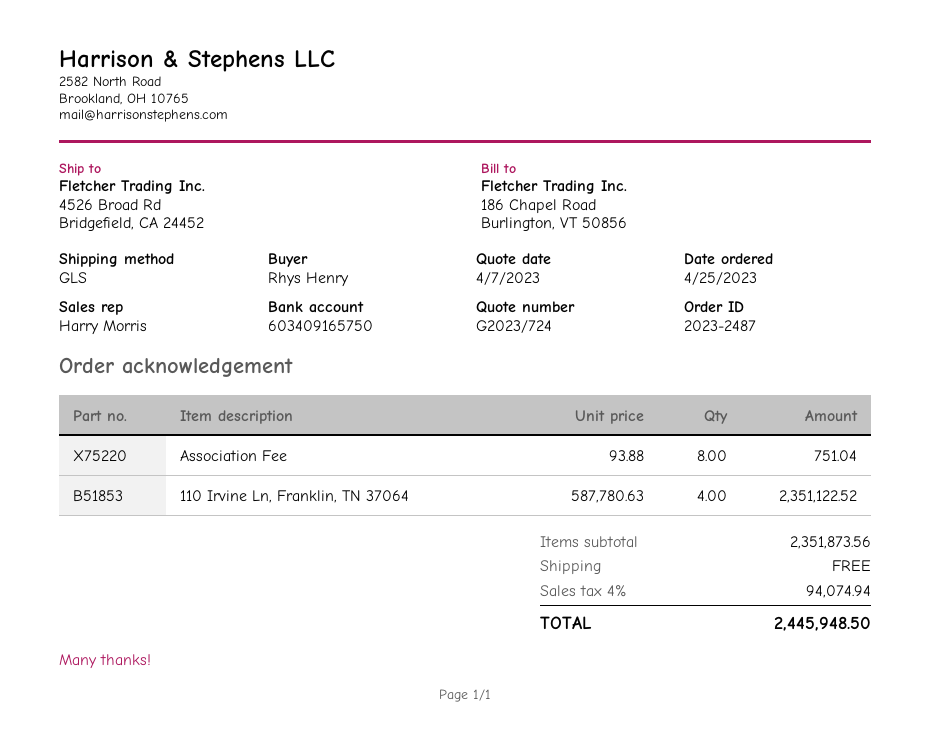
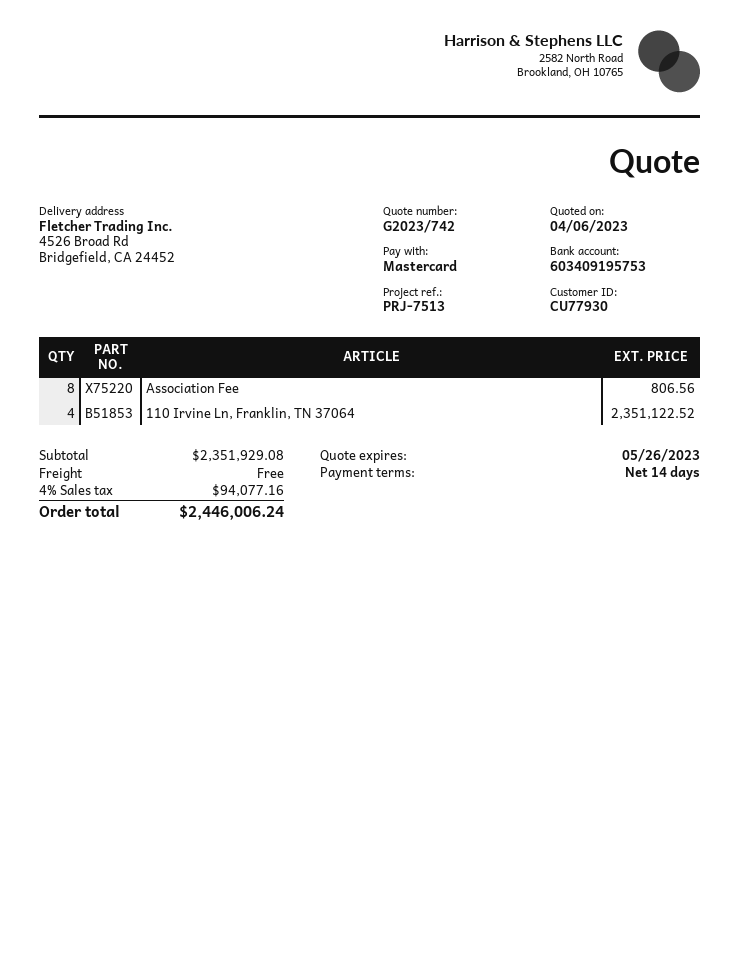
quote number: G2023/724 -> G2023/742
quote date: 2023-04-07 -> 2023-04-06
bank account: 603409165750 -> 603409195753
Association Fee: 8 for 751.04 -> 8 for 806.56
subtotal: 2351873.56 -> 2351929.08
tax: 4% = 94074.94 -> 4% = 94077.16
total: 2445948.50 -> 2446006.24

